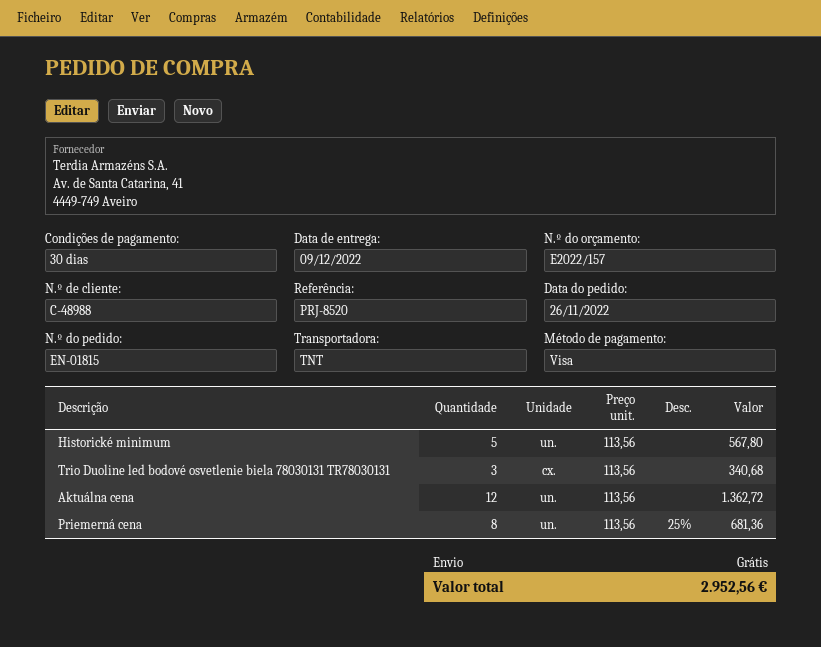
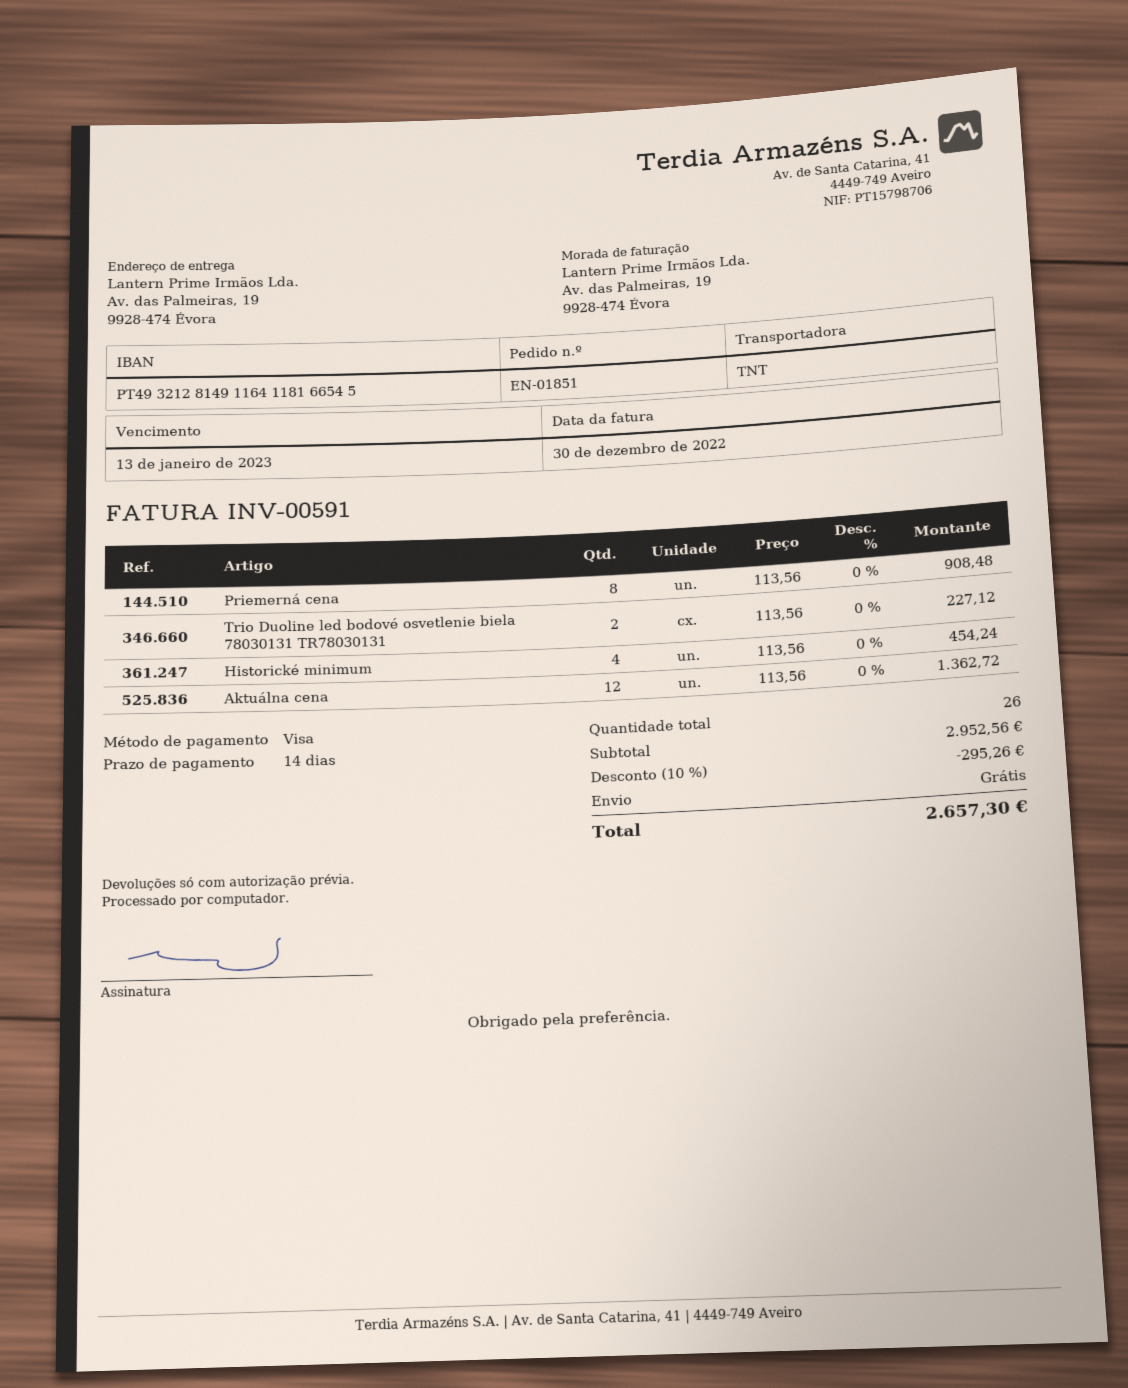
order number: EN-01815 -> EN-01851
payment terms: 30 days -> 14 days
Historické minimum: 5 x 113.56 = 567.80 -> 4 x 113.56 = 454.24
Trio Duoline led bodové osvetlenie biela 78030131 TR78030131: 3 x 113.56 = 340.68 -> 2 x 113.56 = 227.12
Priemerná cena: 8 x 113.56 - 25% = 681.36 -> 8 x 113.56 = 908.48
discount: none -> 10% = 295.26
total: 2952.56 -> 2657.30

